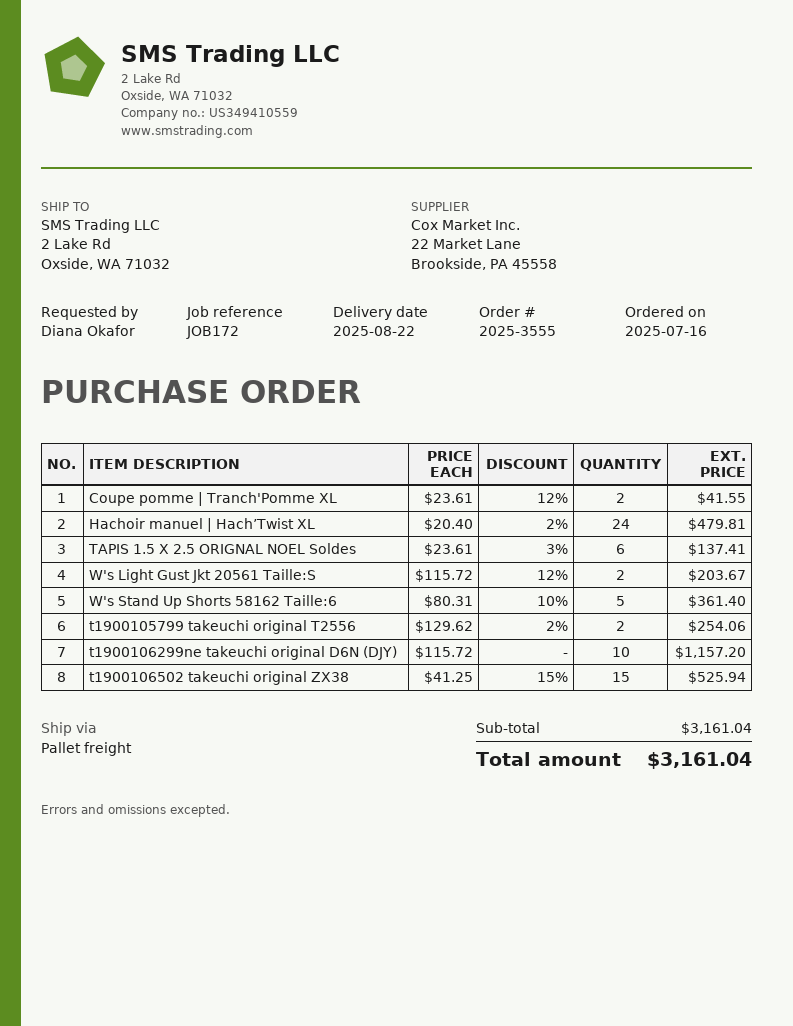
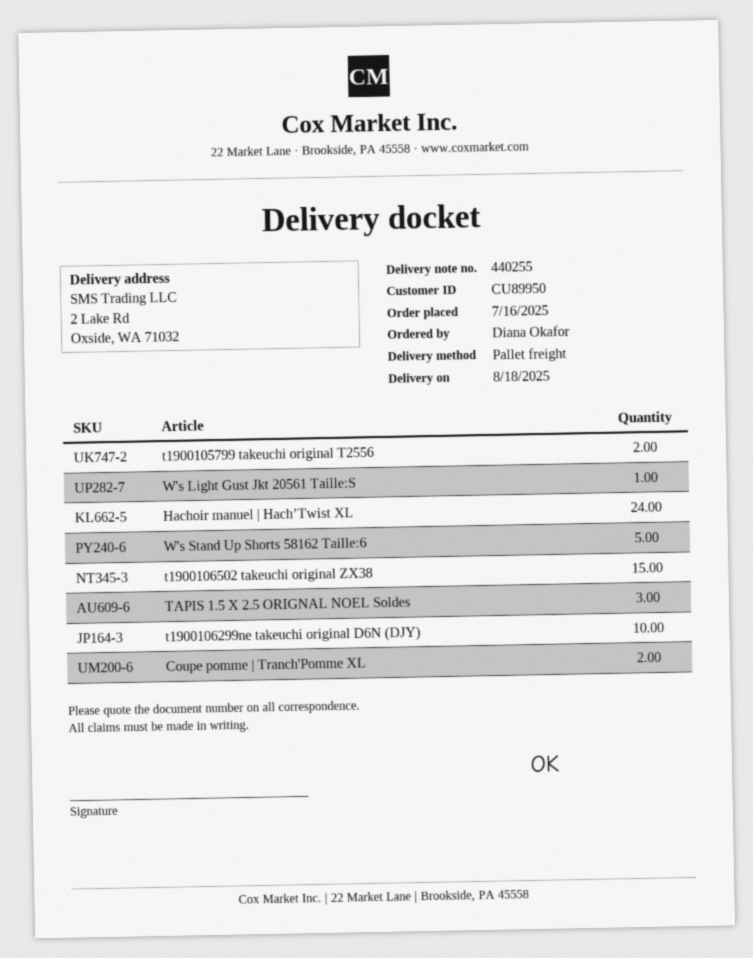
delivery date: 2025-08-22 -> 2025-08-18
TAPIS 1.5 X 2.5 ORIGNAL NOEL Soldes: 6 -> 3
W's Light Gust Jkt 20561 Taille:S: 2 -> 1

